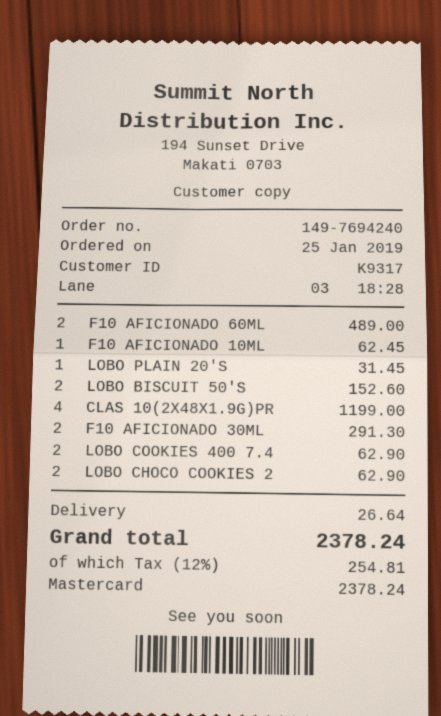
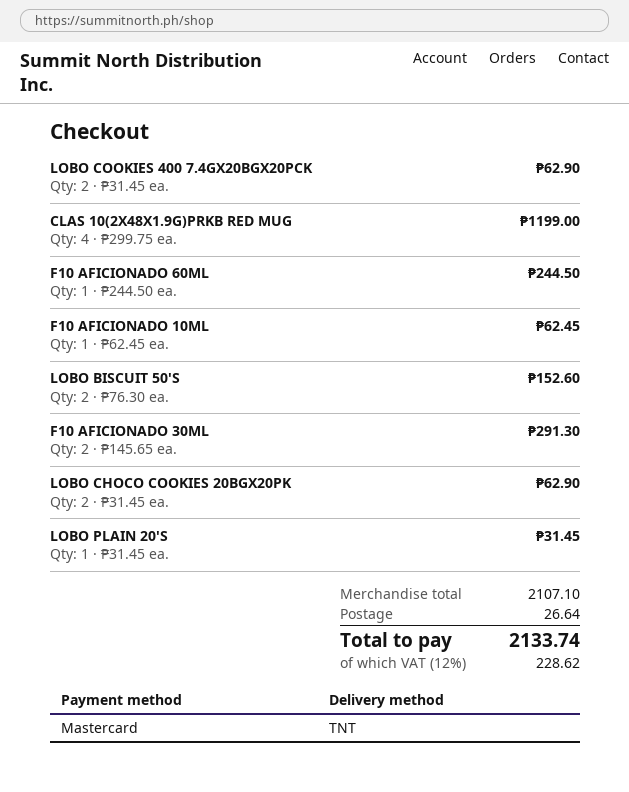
F10 AFICIONADO 60ML: 2 for 489.00 -> 1 for 244.50
tax: 12% = 254.81 -> 12% = 228.62
total: 2378.24 -> 2133.74

